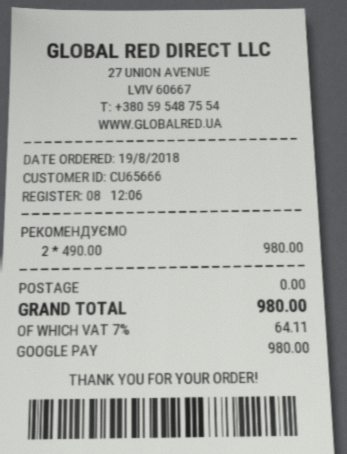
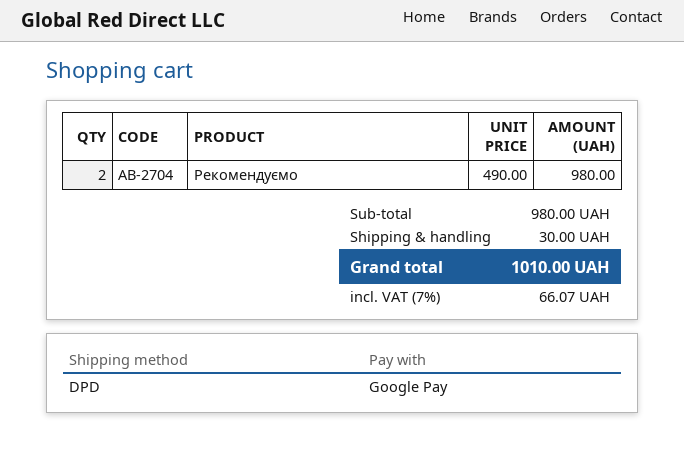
shipping: 0.00 -> 30.00
tax: 7% = 64.11 -> 7% = 66.07
total: 980.00 -> 1010.00

